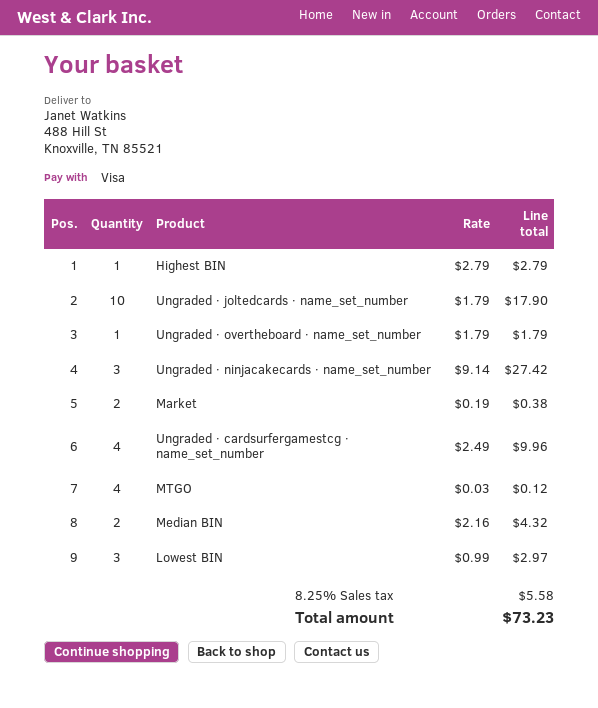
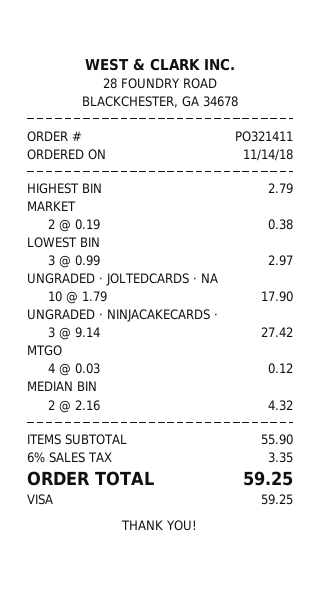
Ungraded · overtheboard · name_set_number: 1 x 1.79 = 1.79 -> none
Ungraded · cardsurfergamestcg · name_set_number: 4 x 2.49 = 9.96 -> none
tax: 8.25% = 5.58 -> 6% = 3.35
total: 73.23 -> 59.25

